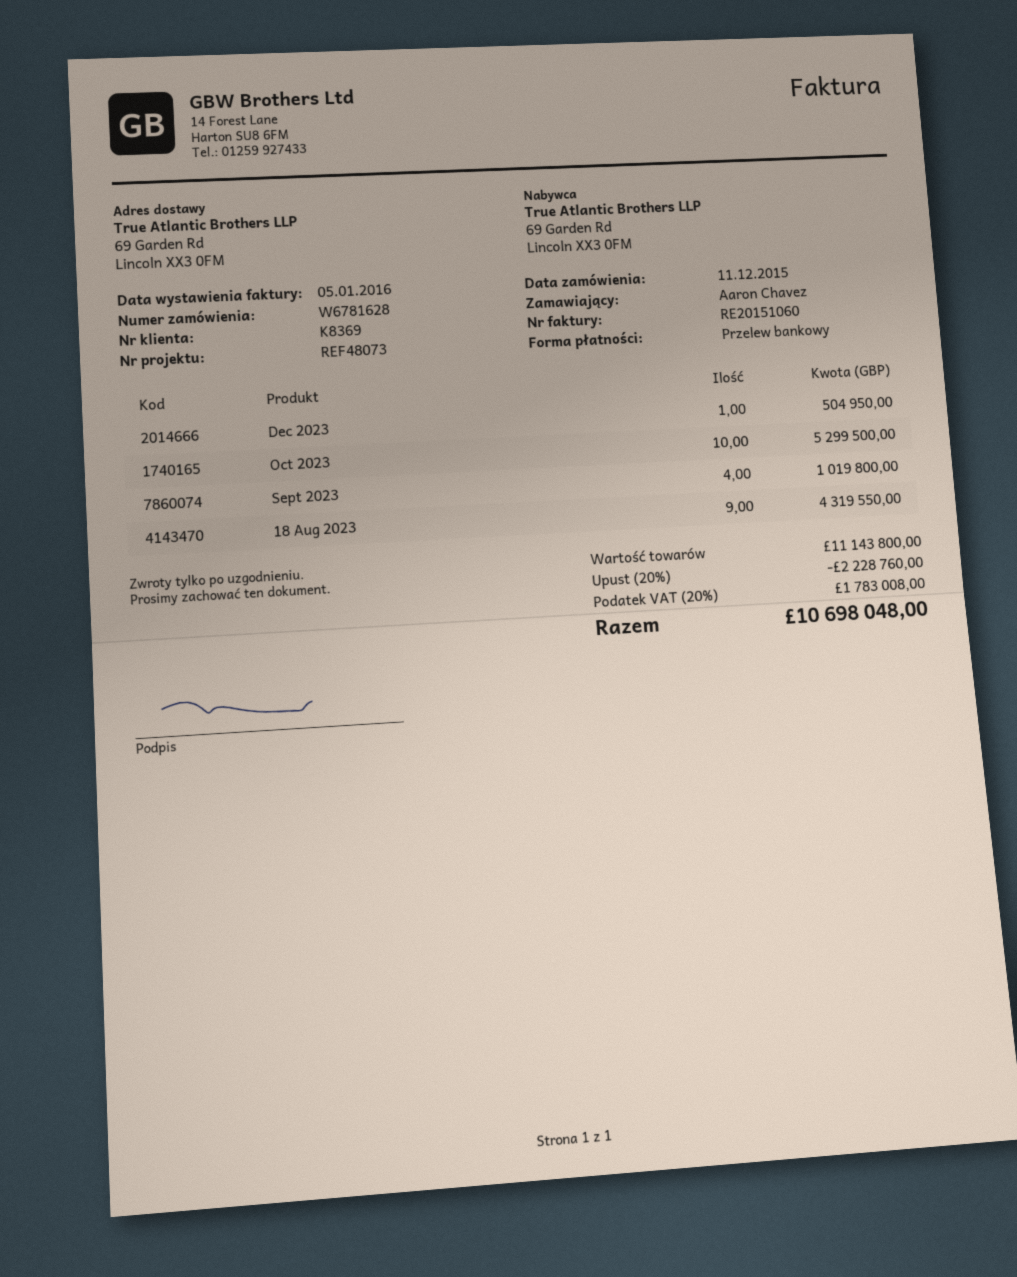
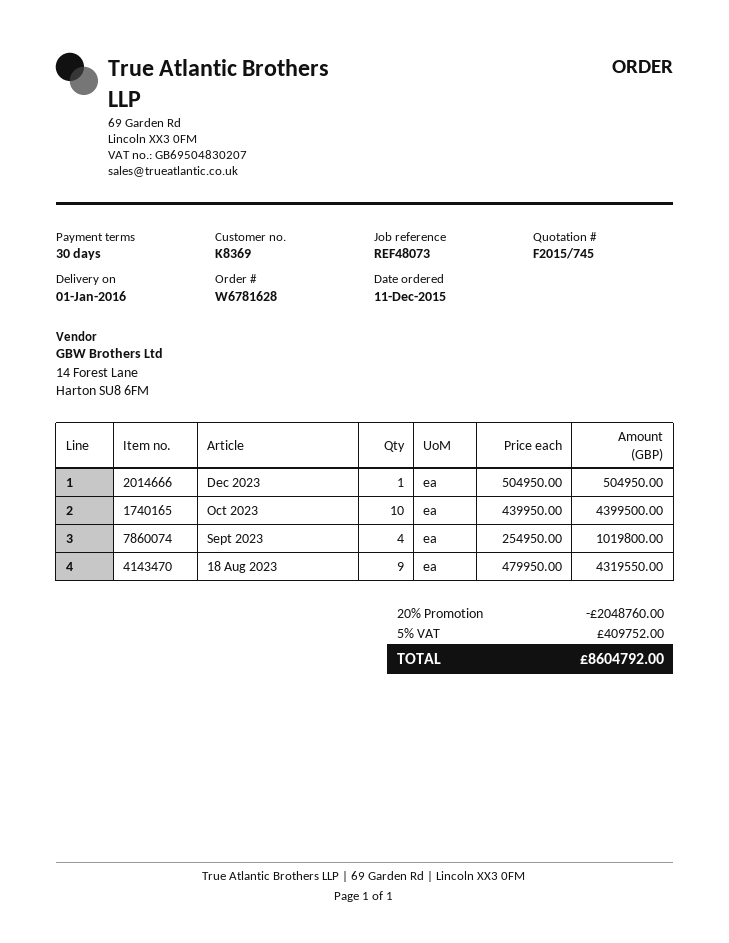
Oct 2023: 10 for 5299500.00 -> 10 for 4399500.00
discount: 20% = 2228760.00 -> 20% = 2048760.00
tax: 20% = 1783008.00 -> 5% = 409752.00
total: 10698048.00 -> 8604792.00

